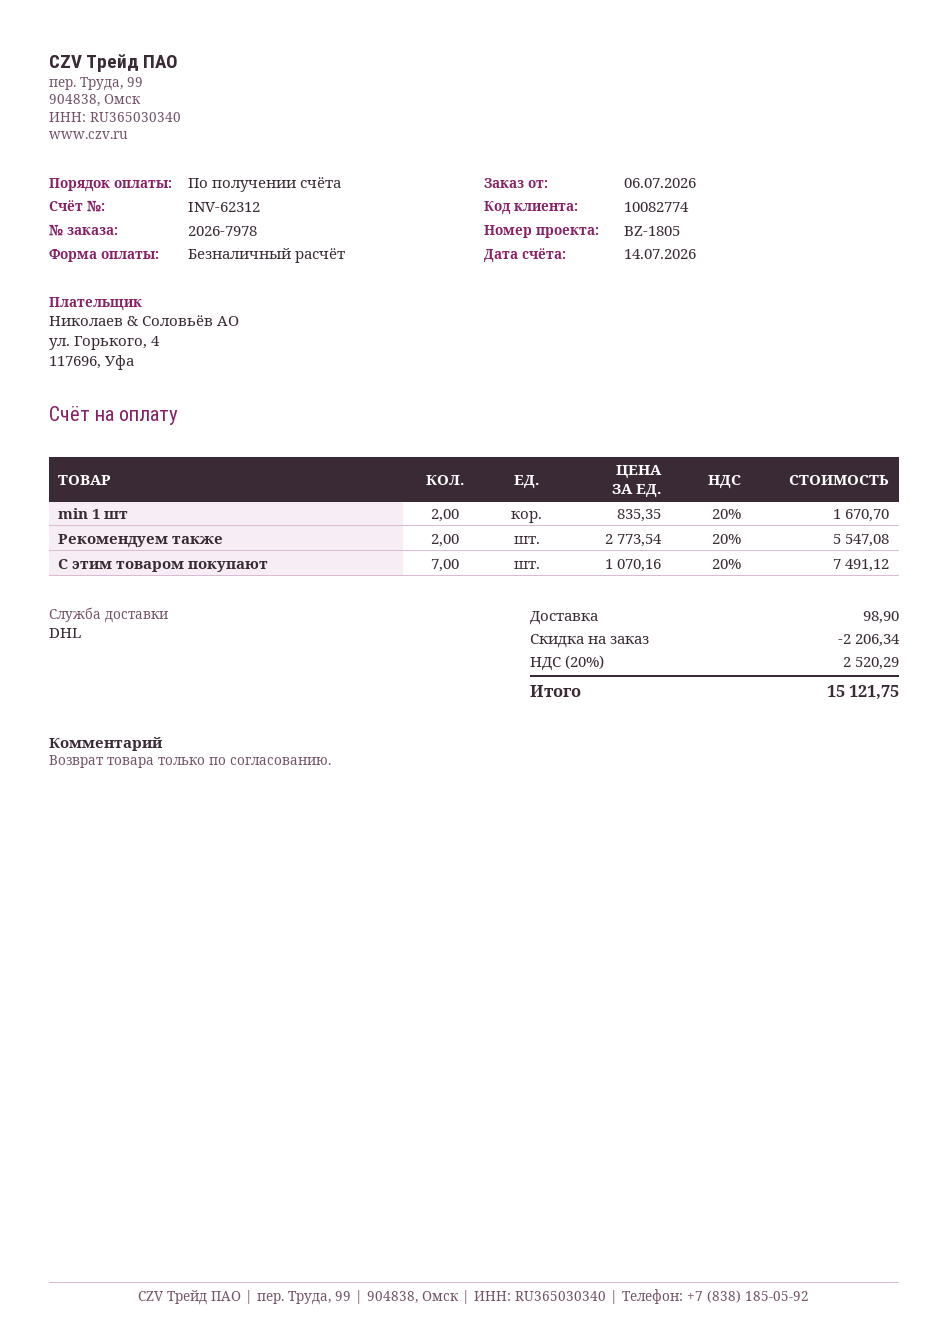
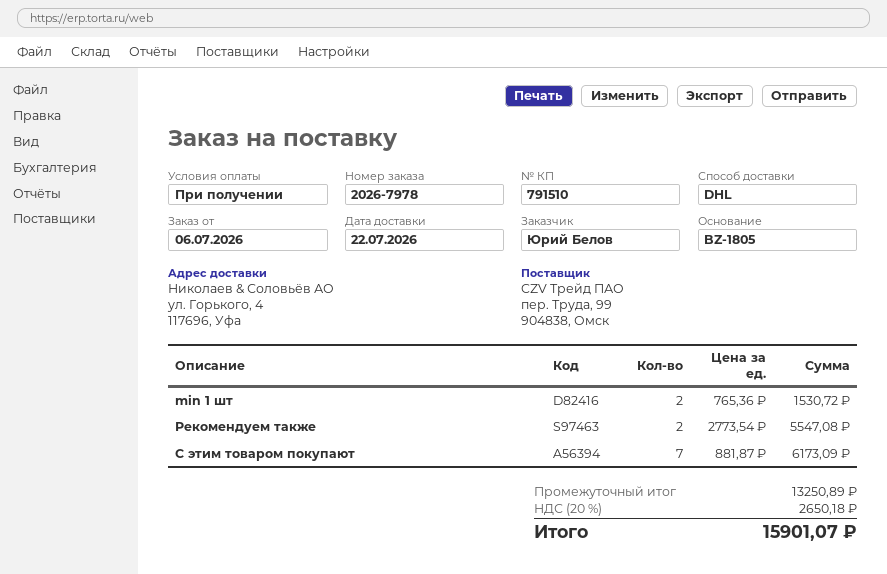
min 1 шт: 2 x 835.35 = 1670.70 -> 2 x 765.36 = 1530.72
С этим товаром покупают: 7 x 1070.16 = 7491.12 -> 7 x 881.87 = 6173.09
discount: 2206.34 -> none
shipping: 98.90 -> none
tax: 20% = 2520.29 -> 20% = 2650.18
total: 15121.75 -> 15901.07

